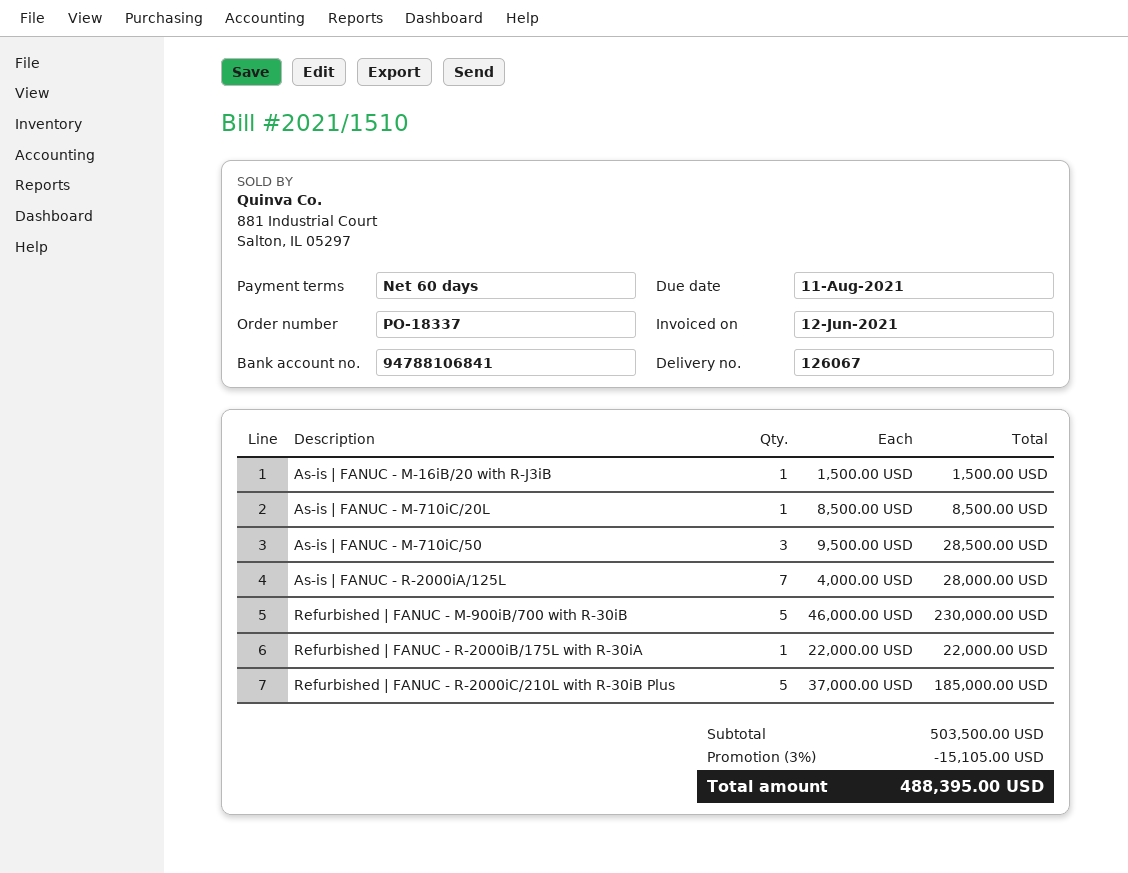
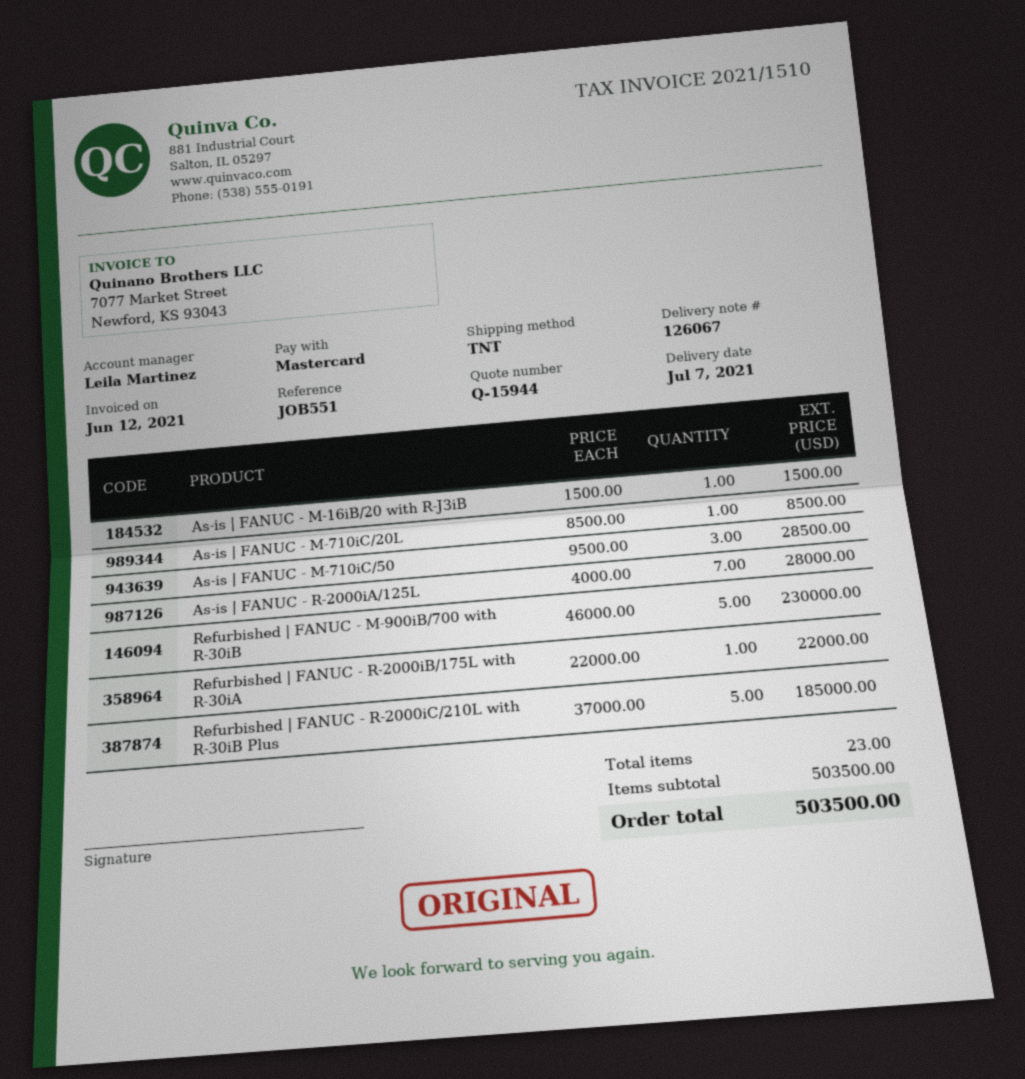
discount: 3% = 15105.00 -> none
total: 488395.00 -> 503500.00

